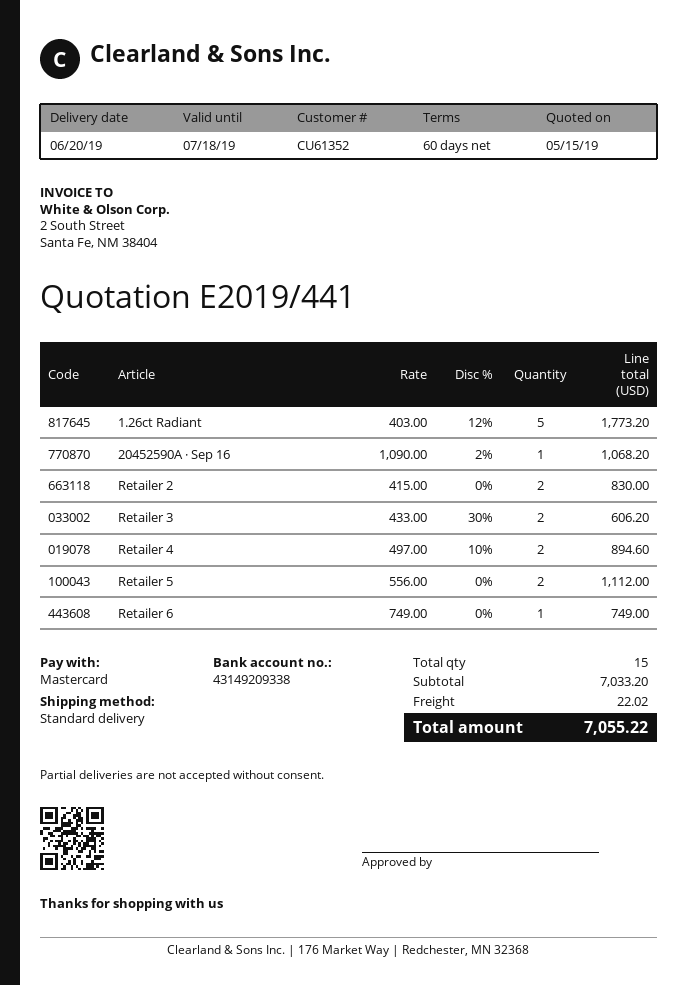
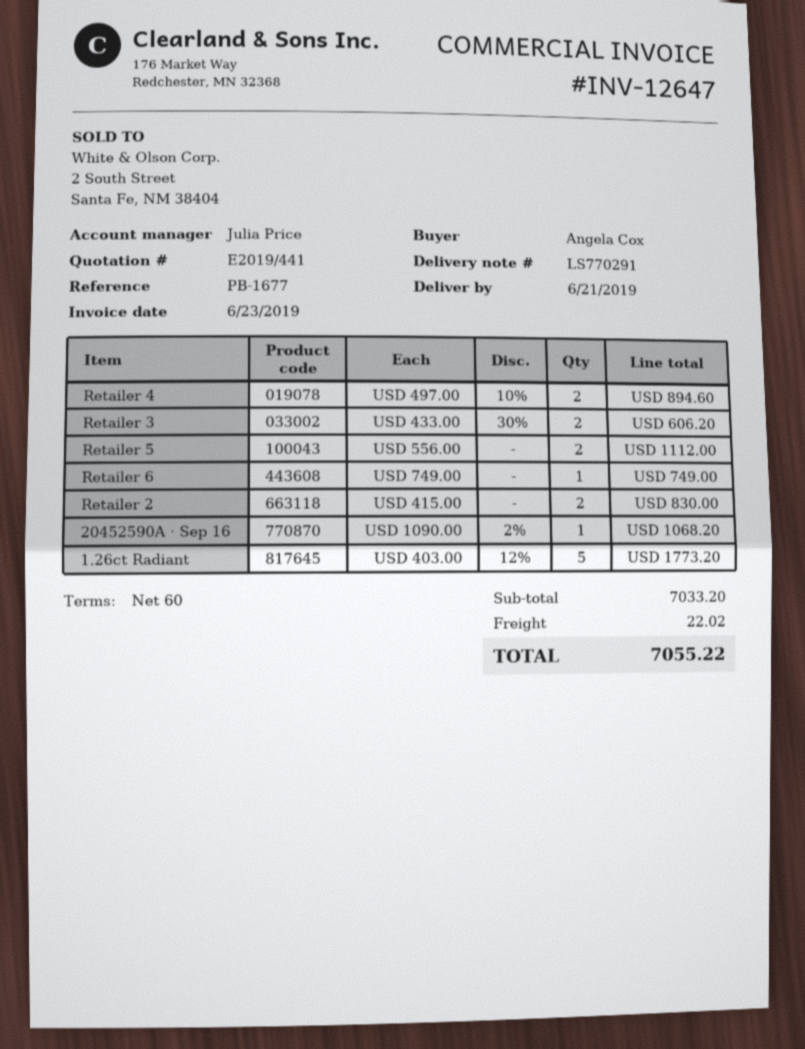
delivery date: 2019-06-20 -> 2019-06-21

